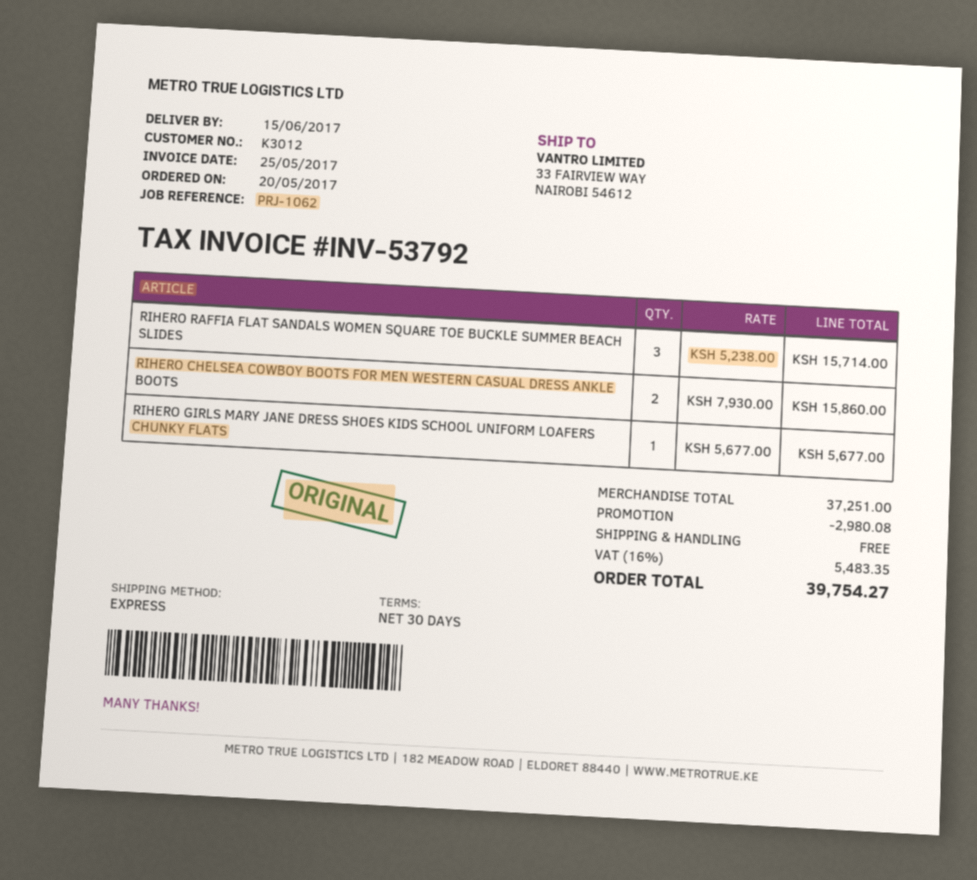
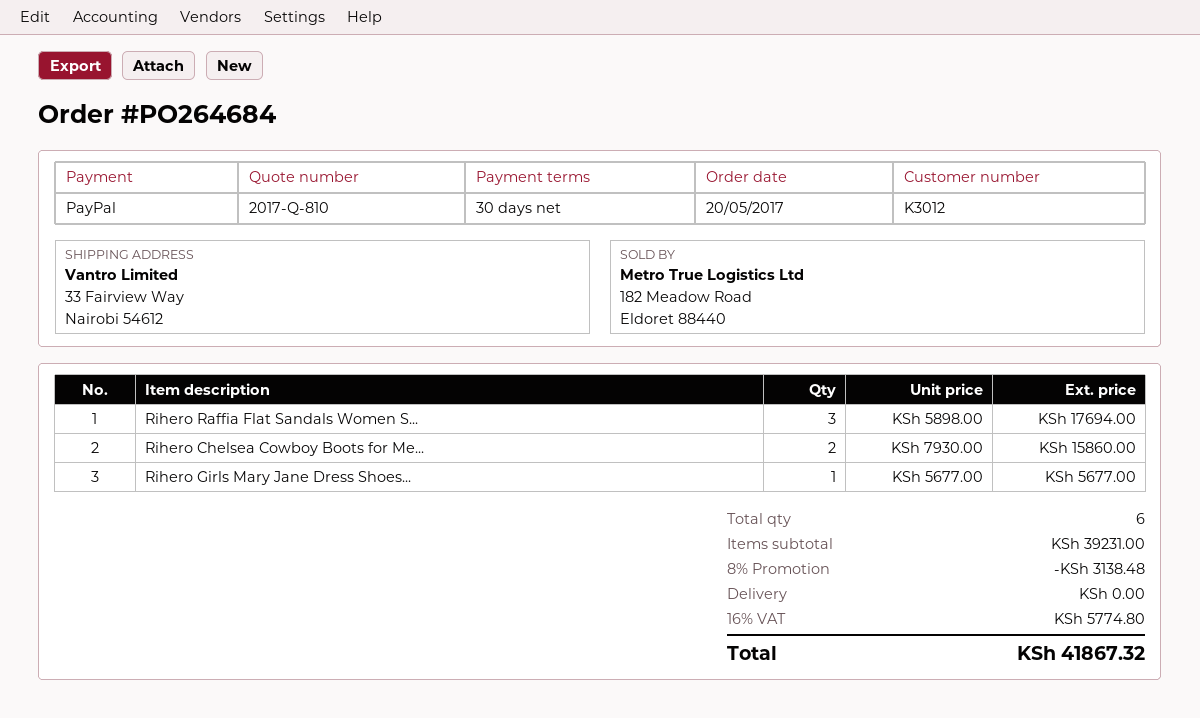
RIHERO RAFFIA FLAT SANDALS WOMEN SQUARE TOE BUCKLE SUMMER BEACH SLIDES: 3 x 5238.00 = 15714.00 -> 3 x 5898.00 = 17694.00
subtotal: 37251.00 -> 39231.00
discount: 2980.08 -> 3138.48
tax: 16% = 5483.35 -> 16% = 5774.80
total: 39754.27 -> 41867.32

